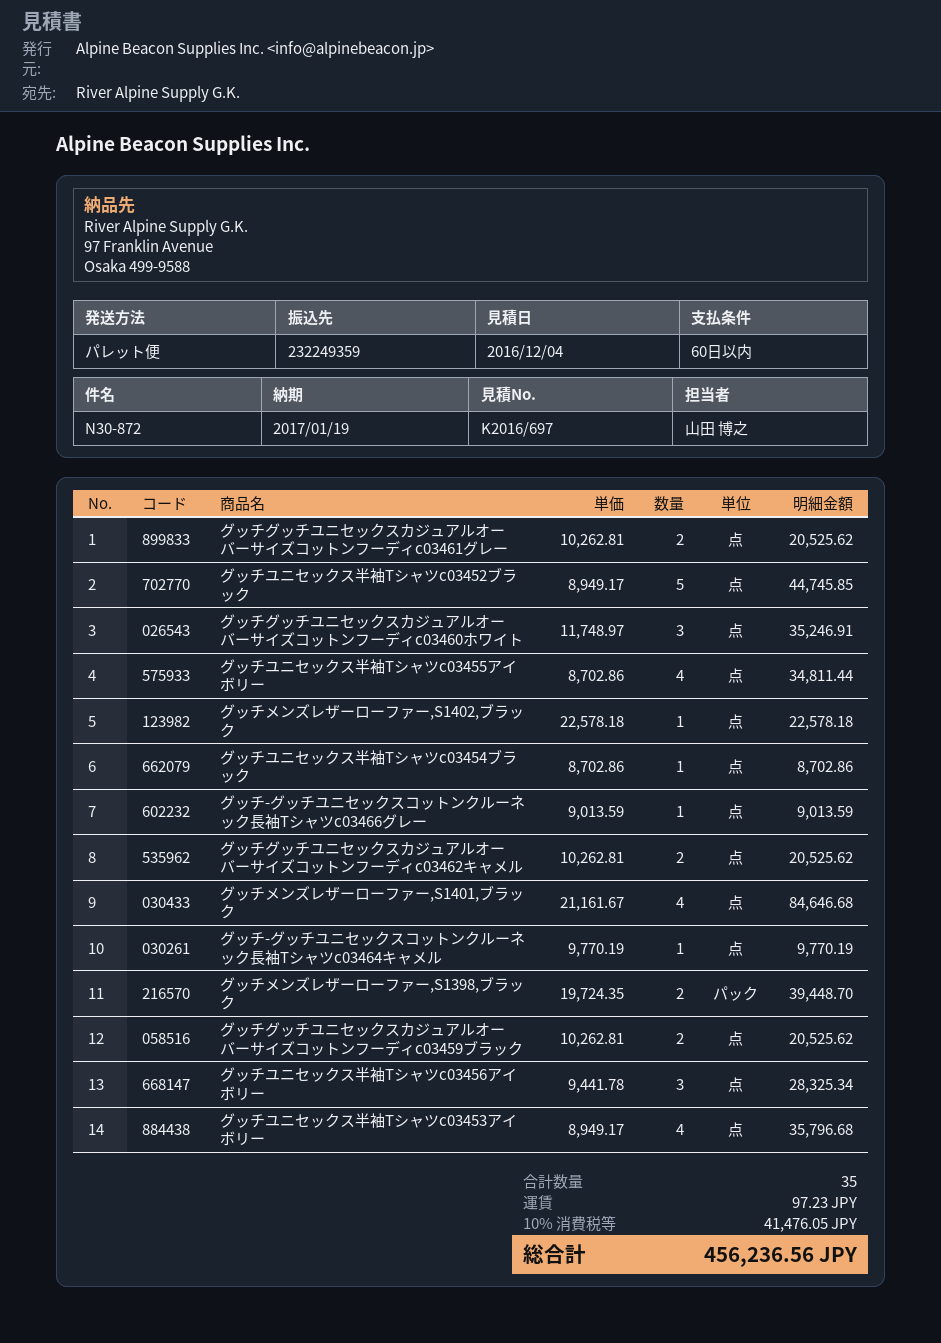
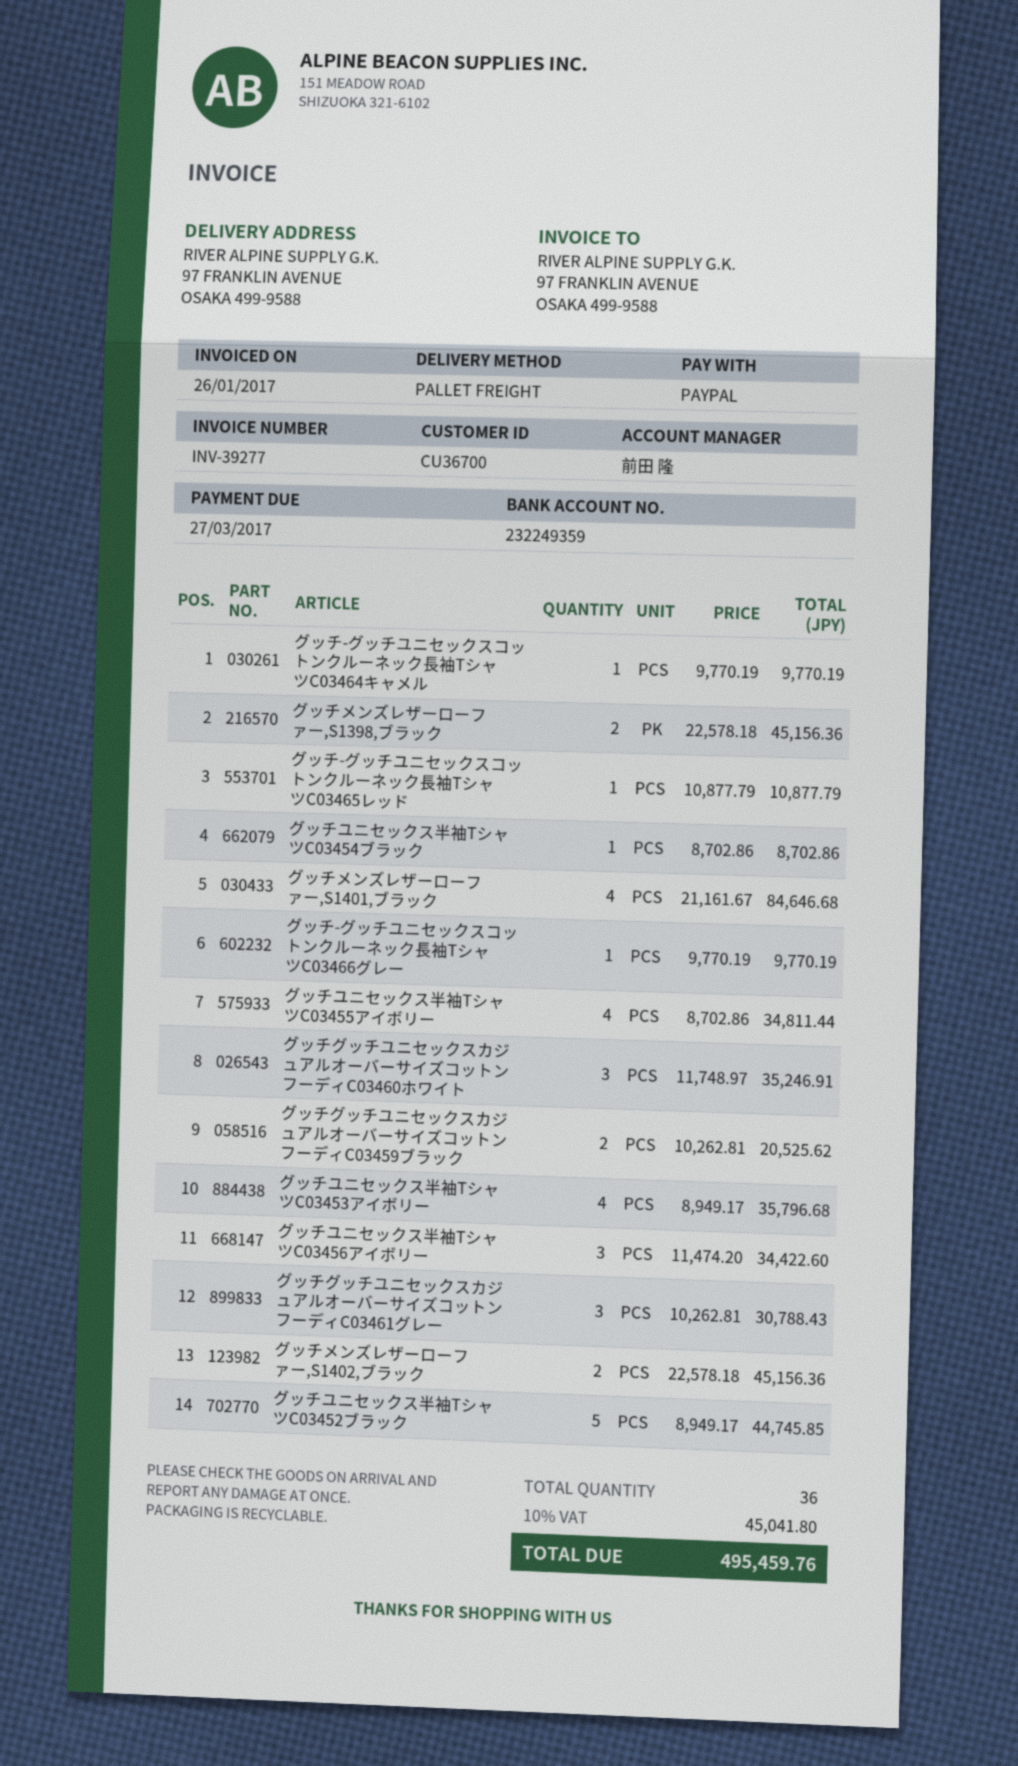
sales rep: 山田 博之 -> 前田 隆
グッチグッチユニセックスカジュアルオーバーサイズコットンフーディc03461グレー: 2 x 10262.81 = 20525.62 -> 3 x 10262.81 = 30788.43
グッチメンズレザーローファー,S1402,ブラック: 1 x 22578.18 = 22578.18 -> 2 x 22578.18 = 45156.36
グッチ-グッチユニセックスコットンクルーネック長袖Tシャツc03466グレー: 1 x 9013.59 = 9013.59 -> 1 x 9770.19 = 9770.19
グッチグッチユニセックスカジュアルオーバーサイズコットンフーディc03462キャメル: 2 x 10262.81 = 20525.62 -> none
グッチメンズレザーローファー,S1398,ブラック: 2 x 19724.35 = 39448.70 -> 2 x 22578.18 = 45156.36
グッチユニセックス半袖Tシャツc03456アイボリー: 3 x 9441.78 = 28325.34 -> 3 x 11474.20 = 34422.60
グッチ-グッチユニセックスコットンクルーネック長袖TシャツC03465レッド: none -> 1 x 10877.79 = 10877.79
total quantity: 35 -> 36
shipping: 97.23 -> none
tax: 10% = 41476.05 -> 10% = 45041.80
total: 456236.56 -> 495459.76

